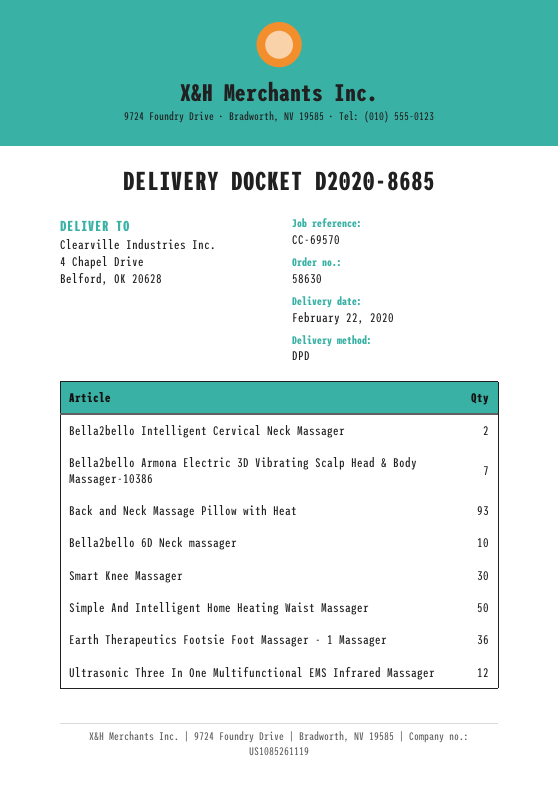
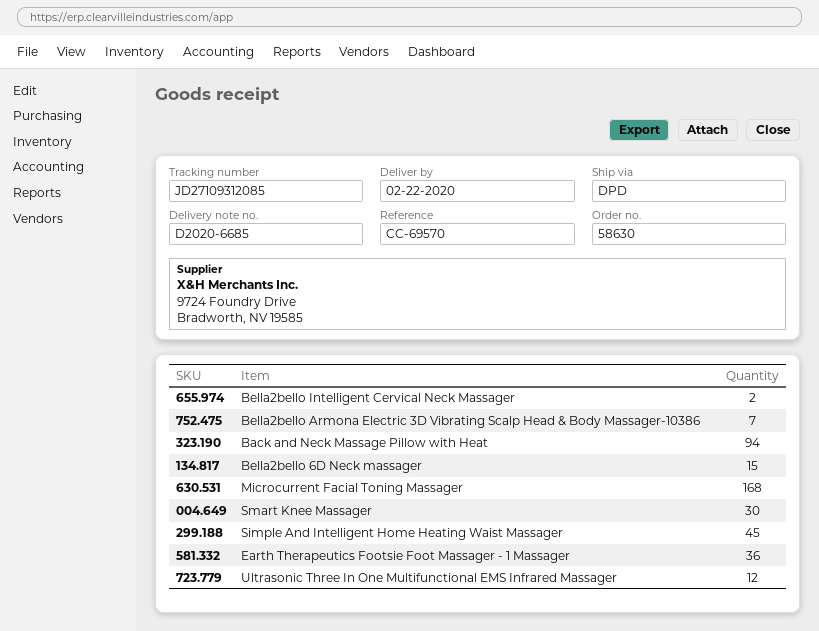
delivery note number: D2020-8685 -> D2020-6685
Back and Neck Massage Pillow with Heat: 93 -> 94
Bella2bello 6D Neck massager: 10 -> 15
Simple And Intelligent Home Heating Waist Massager: 50 -> 45
Microcurrent Facial Toning Massager: none -> 168

